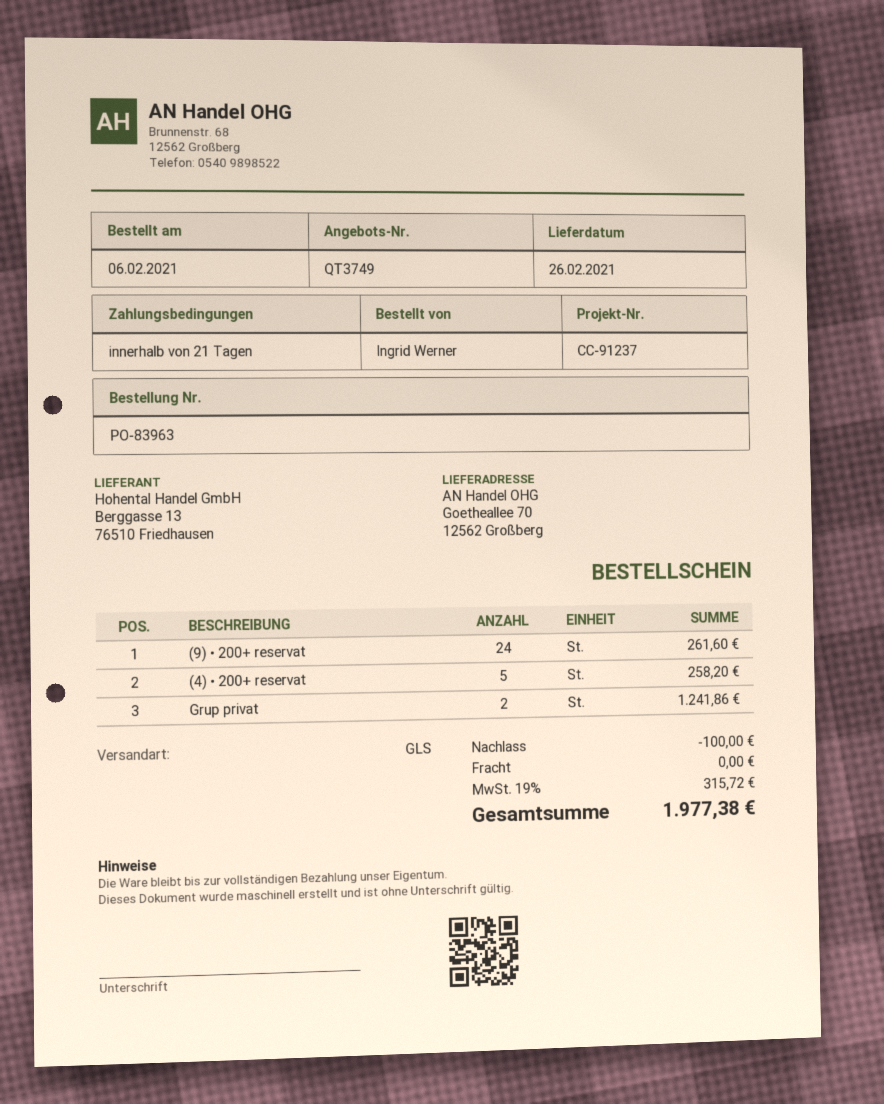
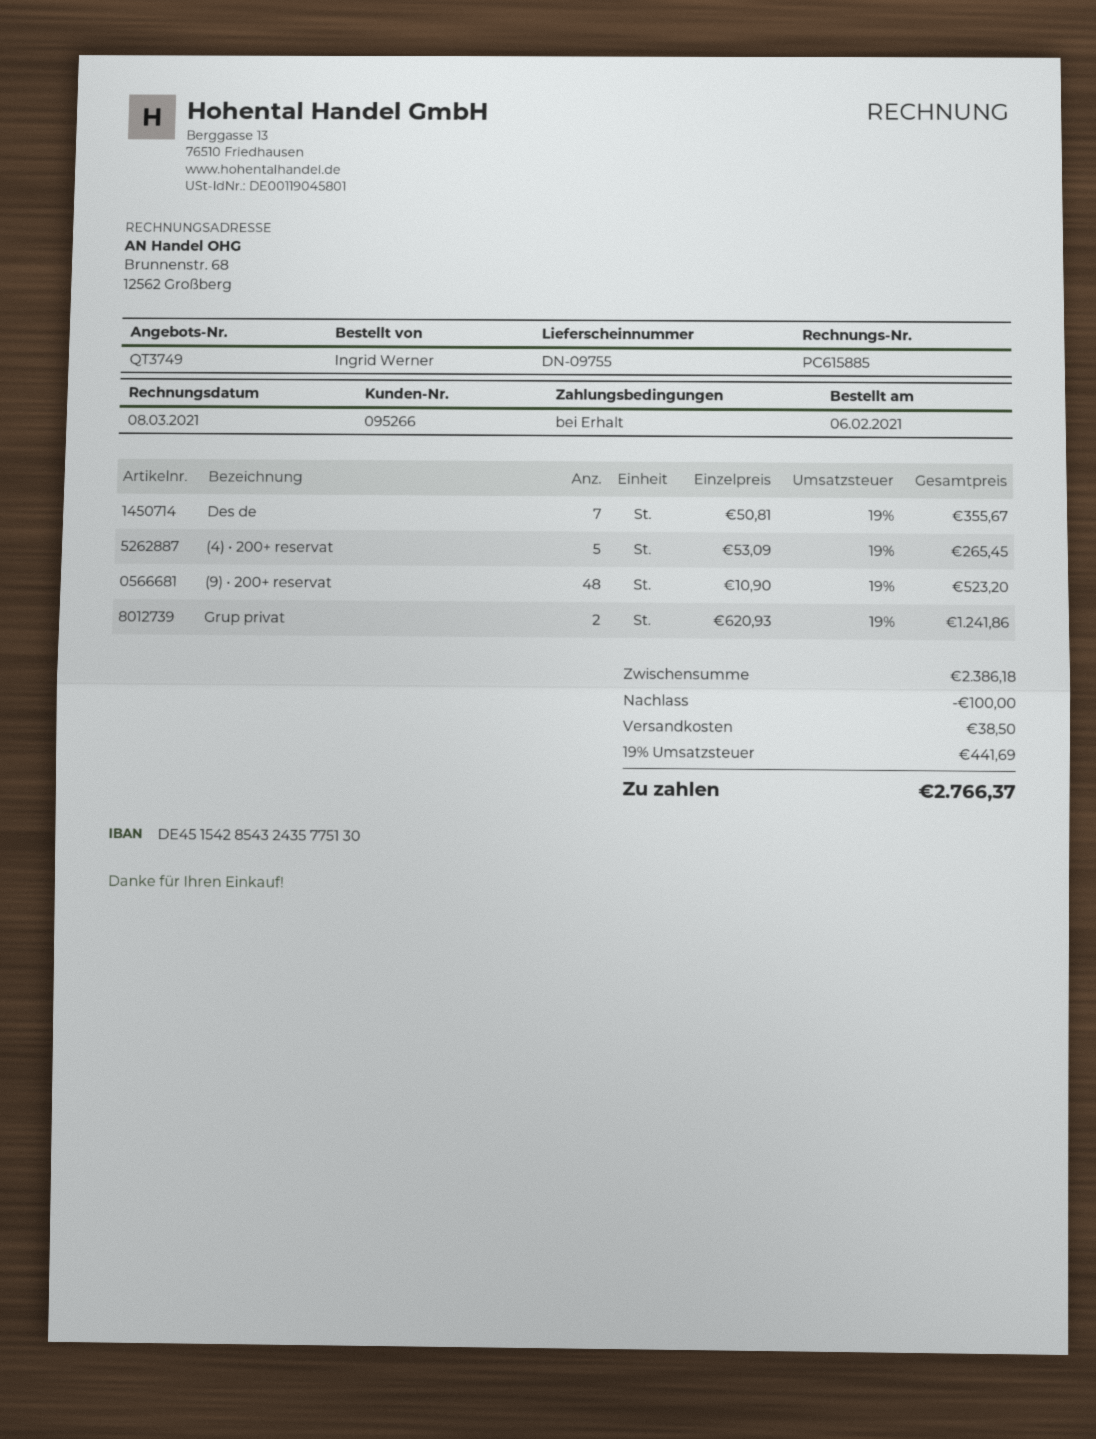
payment terms: 21 days -> on receipt
(9) • 200+ reservat: 24 for 261.60 -> 48 for 523.20
(4) • 200+ reservat: 5 for 258.20 -> 5 for 265.45
Des de: none -> 7 for 355.67
shipping: 0.00 -> 38.50
tax: 19% = 315.72 -> 19% = 441.69
total: 1977.38 -> 2766.37

